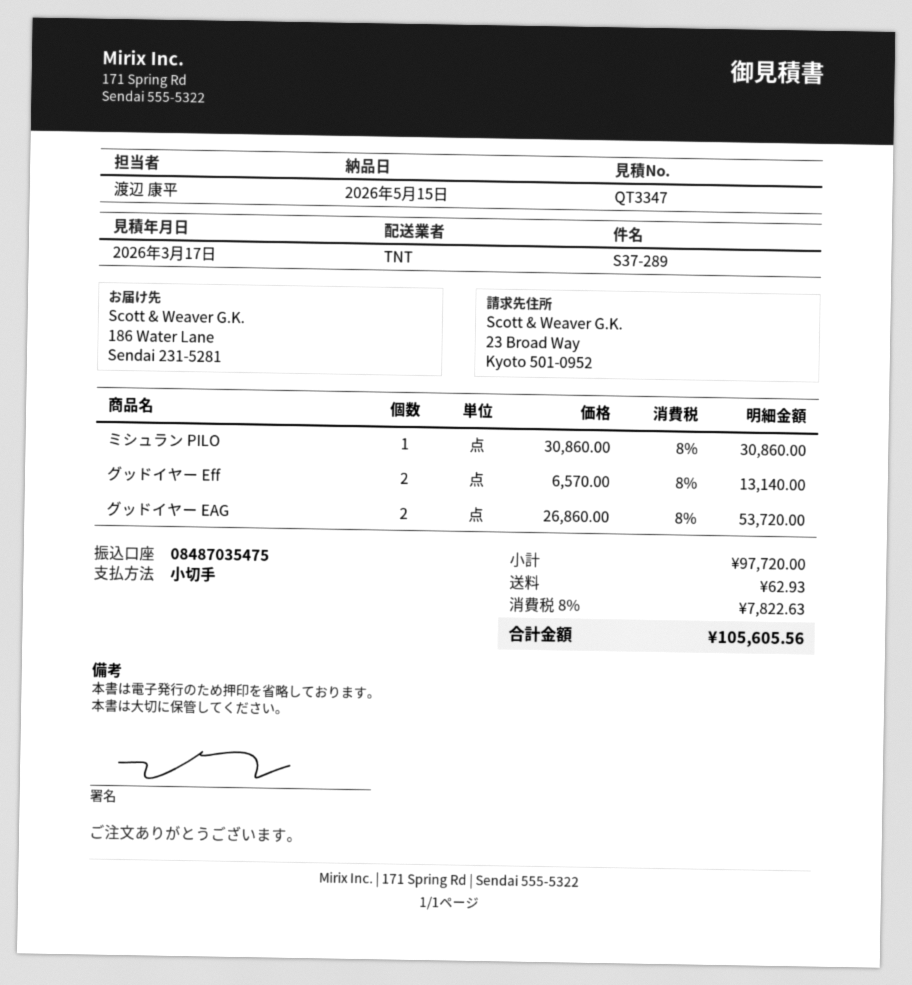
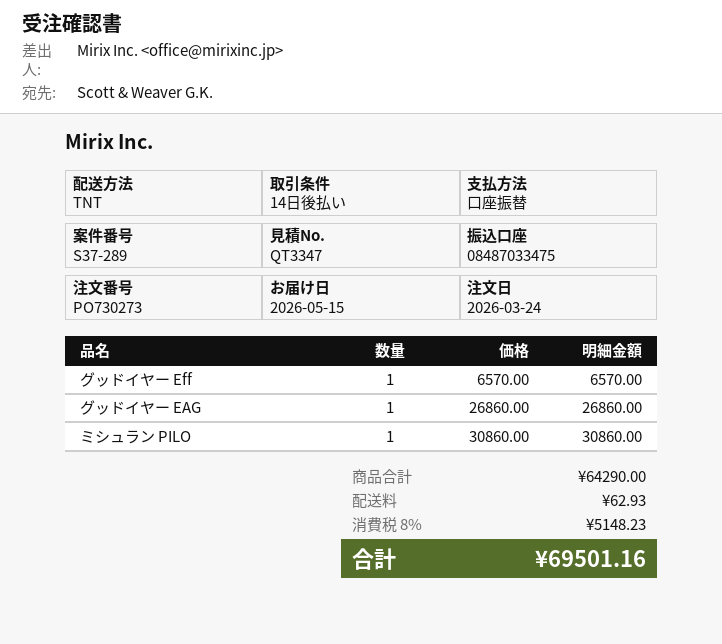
payment method: cheque -> direct debit
bank account: 08487035475 -> 08487033475
グッドイヤー Eff: 2 x 6570.00 = 13140.00 -> 1 x 6570.00 = 6570.00
グッドイヤー EAG: 2 x 26860.00 = 53720.00 -> 1 x 26860.00 = 26860.00
subtotal: 97720.00 -> 64290.00
tax: 8% = 7822.63 -> 8% = 5148.23
total: 105605.56 -> 69501.16

